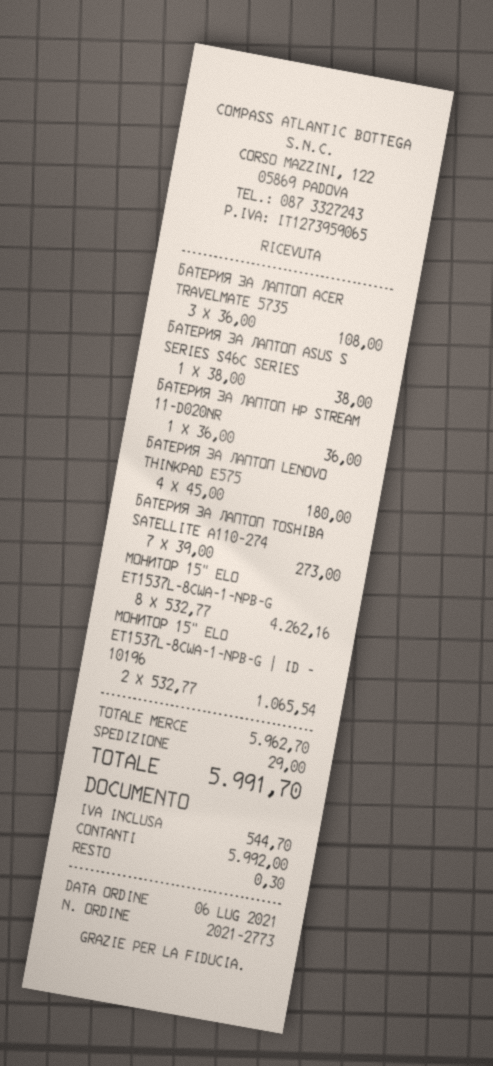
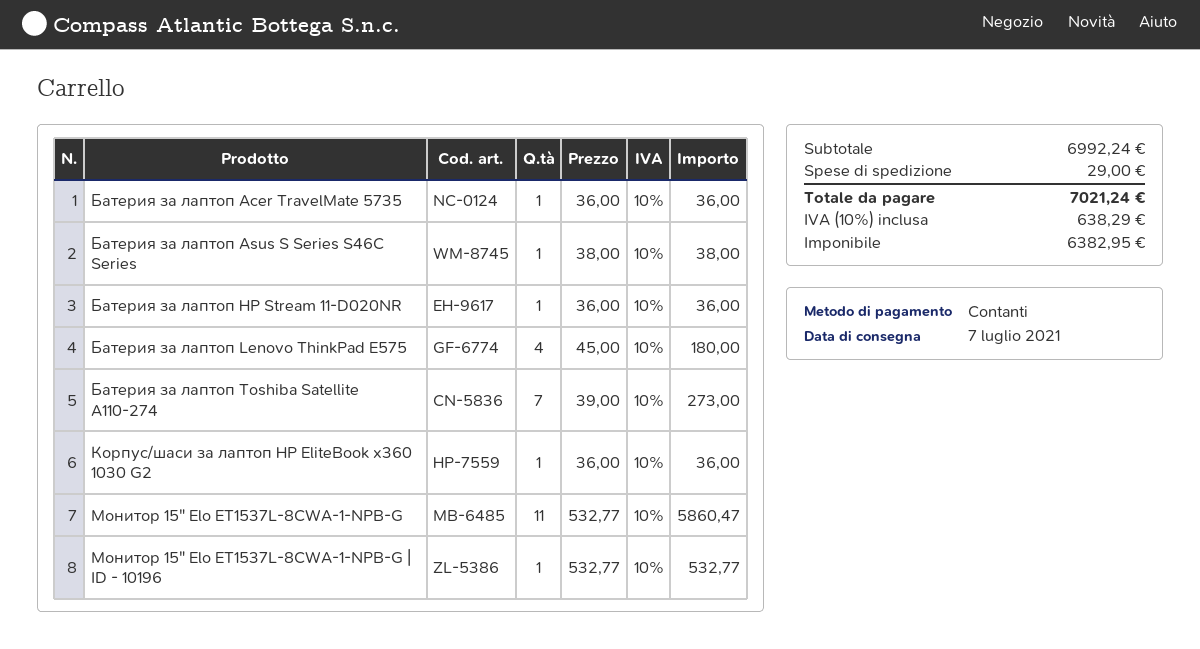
БАТЕРИЯ ЗА ЛАПТОП ACER TRAVELMATE 5735: 3 x 36.00 = 108.00 -> 1 x 36.00 = 36.00
МОНИТОР 15" ELO ET1537L-8CWA-1-NPB-G: 8 x 532.77 = 4262.16 -> 11 x 532.77 = 5860.47
МОНИТОР 15" ELO ET1537L-8CWA-1-NPB-G | ID - 10196: 2 x 532.77 = 1065.54 -> 1 x 532.77 = 532.77
Корпус/шаси за лаптоп HP EliteBook x360 1030 G2: none -> 1 x 36.00 = 36.00
subtotal: 5962.70 -> 6992.24
tax: 544.70 -> 638.29
total: 5991.70 -> 7021.24

